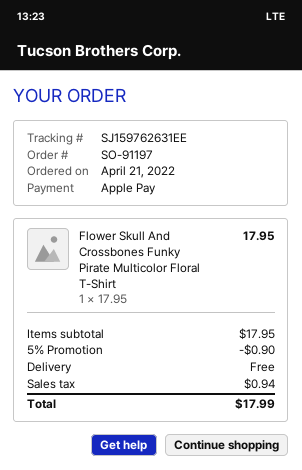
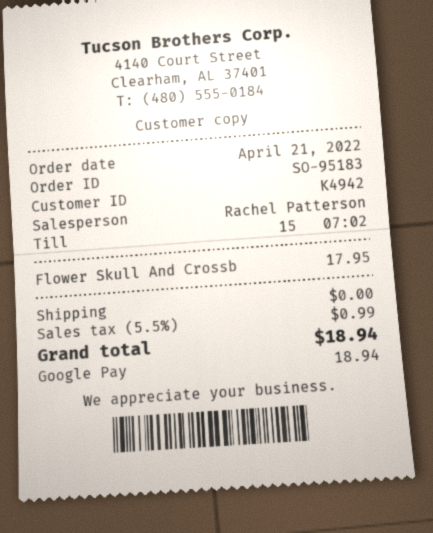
order number: SO-91197 -> SO-95183
payment method: Apple Pay -> Google Pay
discount: 5% = 0.90 -> none
tax: 0.94 -> 0.99
total: 17.99 -> 18.94

